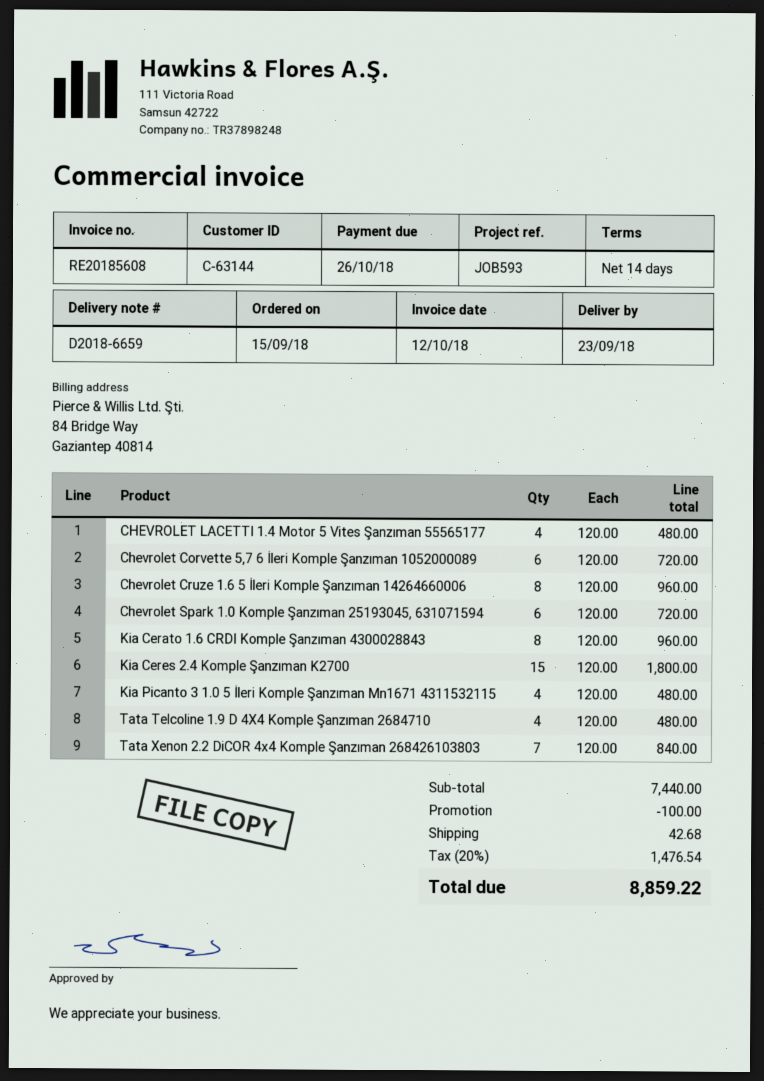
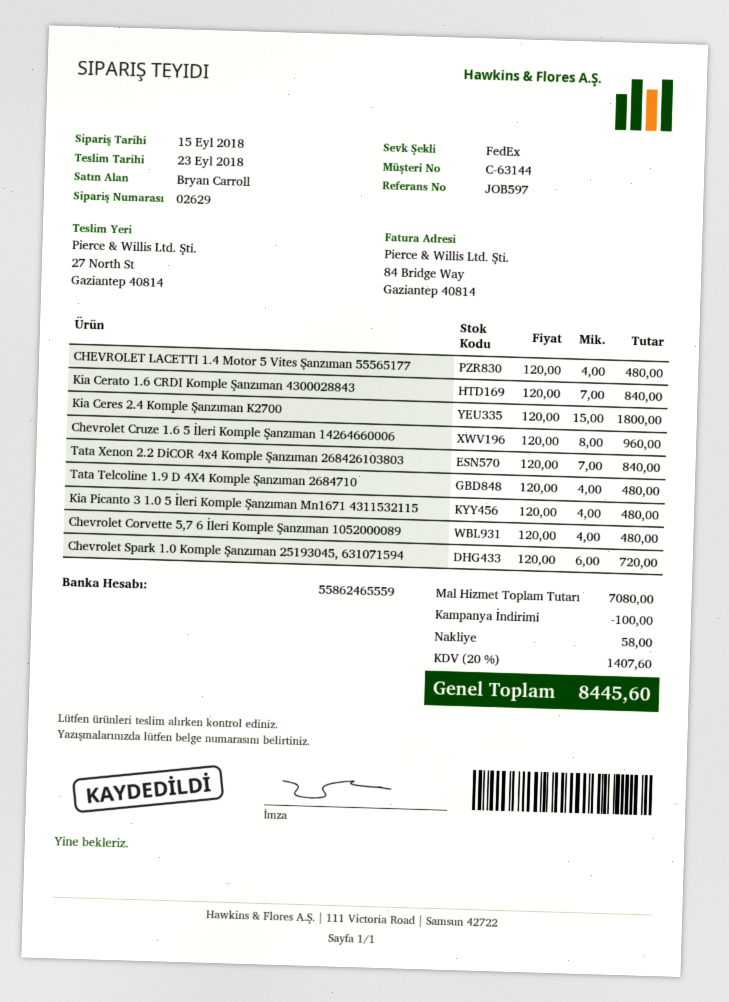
reference: JOB593 -> JOB597
Chevrolet Corvette 5,7 6 İleri Komple Şanzıman 1052000089: 6 x 120.00 = 720.00 -> 4 x 120.00 = 480.00
Kia Cerato 1.6 CRDI Komple Şanzıman 4300028843: 8 x 120.00 = 960.00 -> 7 x 120.00 = 840.00
subtotal: 7440.00 -> 7080.00
shipping: 42.68 -> 58.00
tax: 20% = 1476.54 -> 20% = 1407.60
total: 8859.22 -> 8445.60

